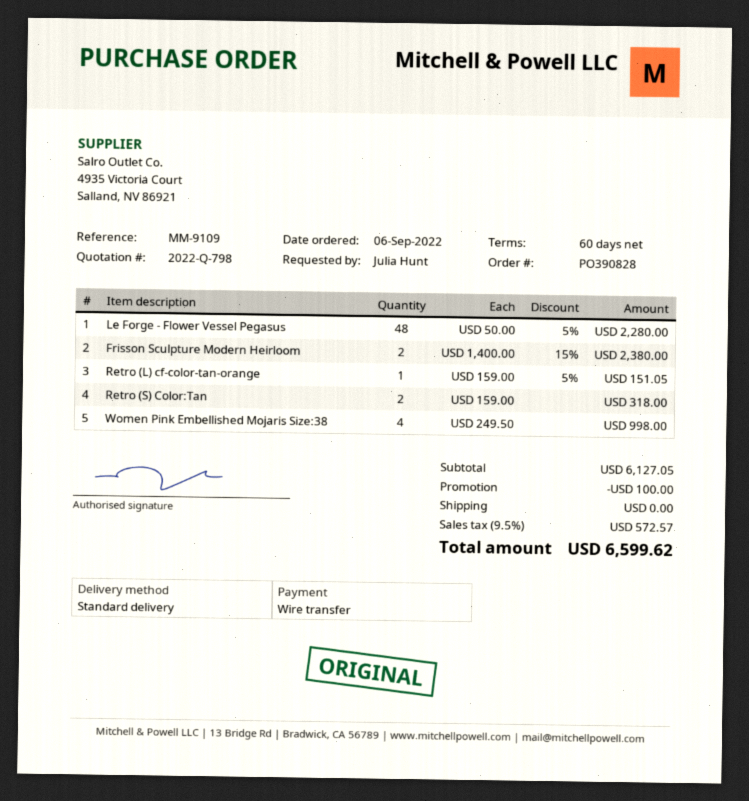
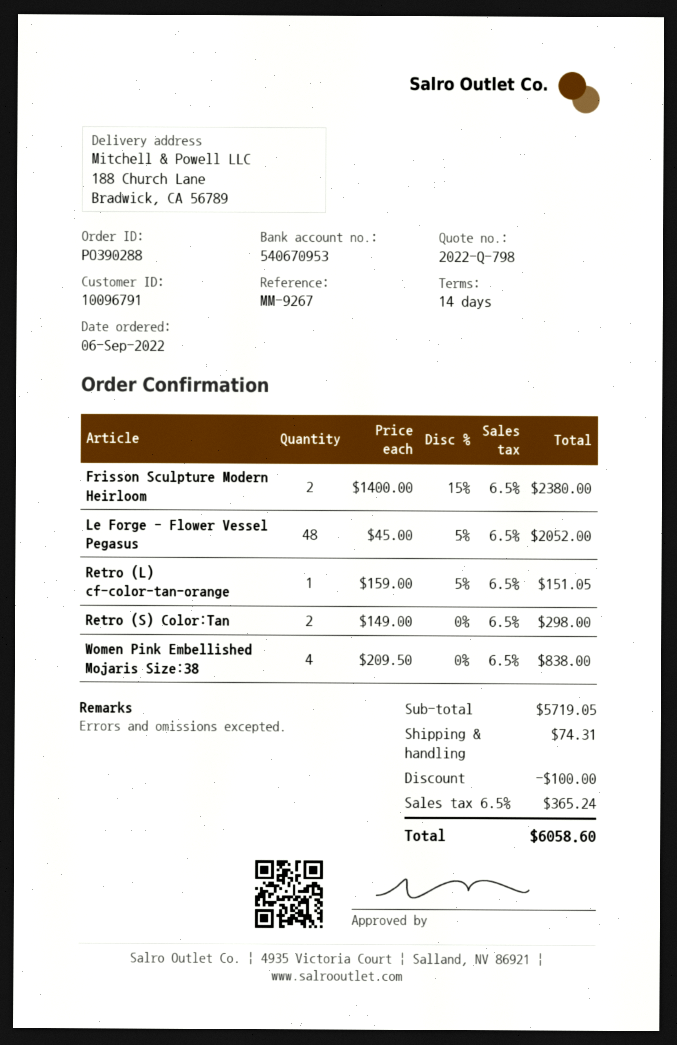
order number: PO390828 -> PO390288
payment terms: 60 days -> 14 days
reference: MM-9109 -> MM-9267
Le Forge - Flower Vessel Pegasus: 48 x 50.00 - 5% = 2280.00 -> 48 x 45.00 - 5% = 2052.00
Retro (S) Color:Tan: 2 x 159.00 = 318.00 -> 2 x 149.00 = 298.00
Women Pink Embellished Mojaris Size:38: 4 x 249.50 = 998.00 -> 4 x 209.50 = 838.00
subtotal: 6127.05 -> 5719.05
shipping: 0.00 -> 74.31
tax: 9.5% = 572.57 -> 6.5% = 365.24
total: 6599.62 -> 6058.60

